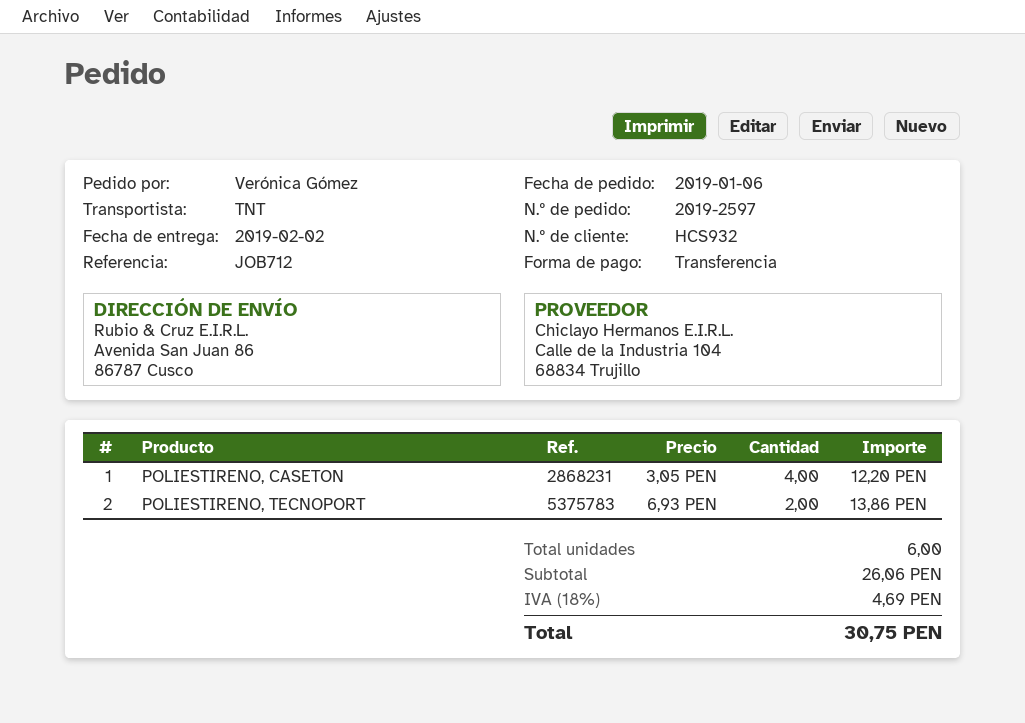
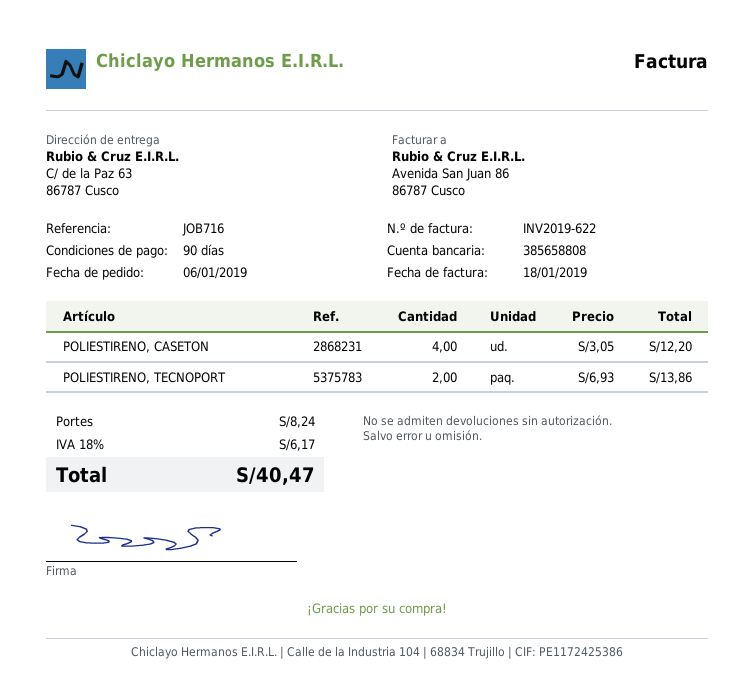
reference: JOB712 -> JOB716
ship to: Avenida San Juan 86, 86787 Cusco -> C/ de la Paz 63, 86787 Cusco
shipping: none -> 8.24
tax: 18% = 4.69 -> 18% = 6.17
total: 30.75 -> 40.47

